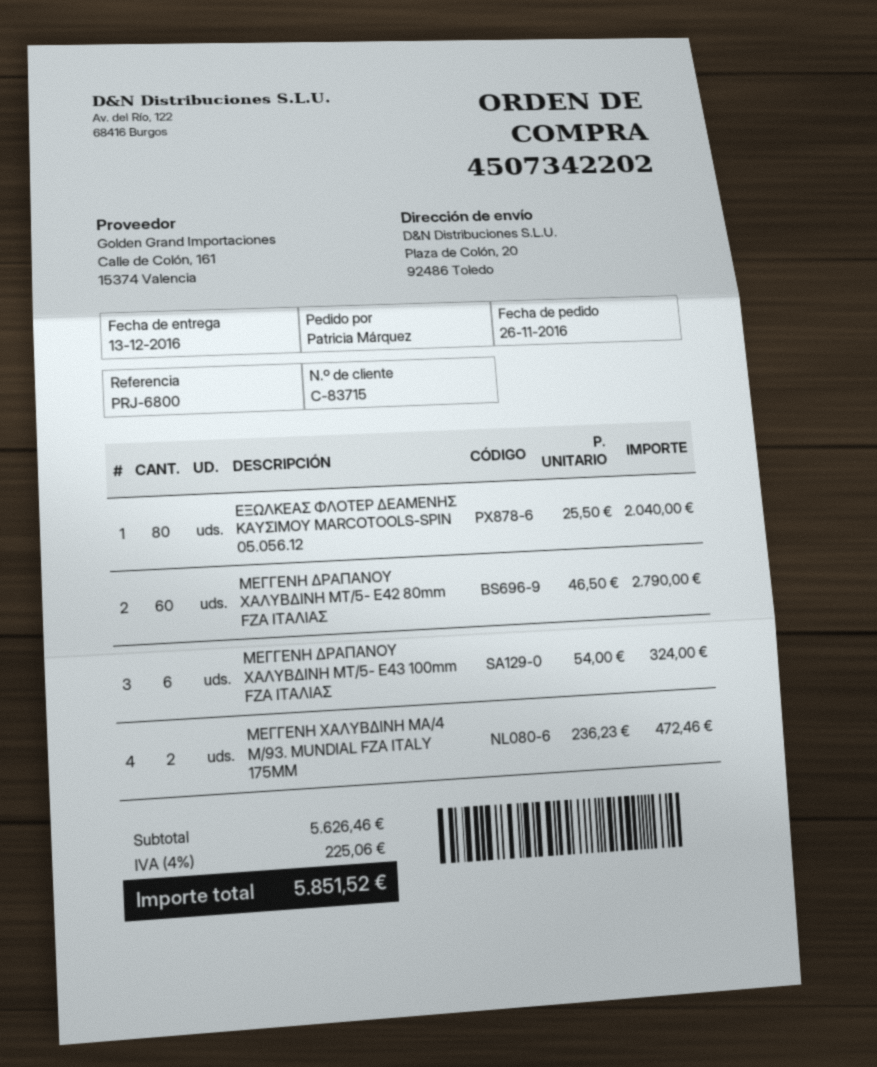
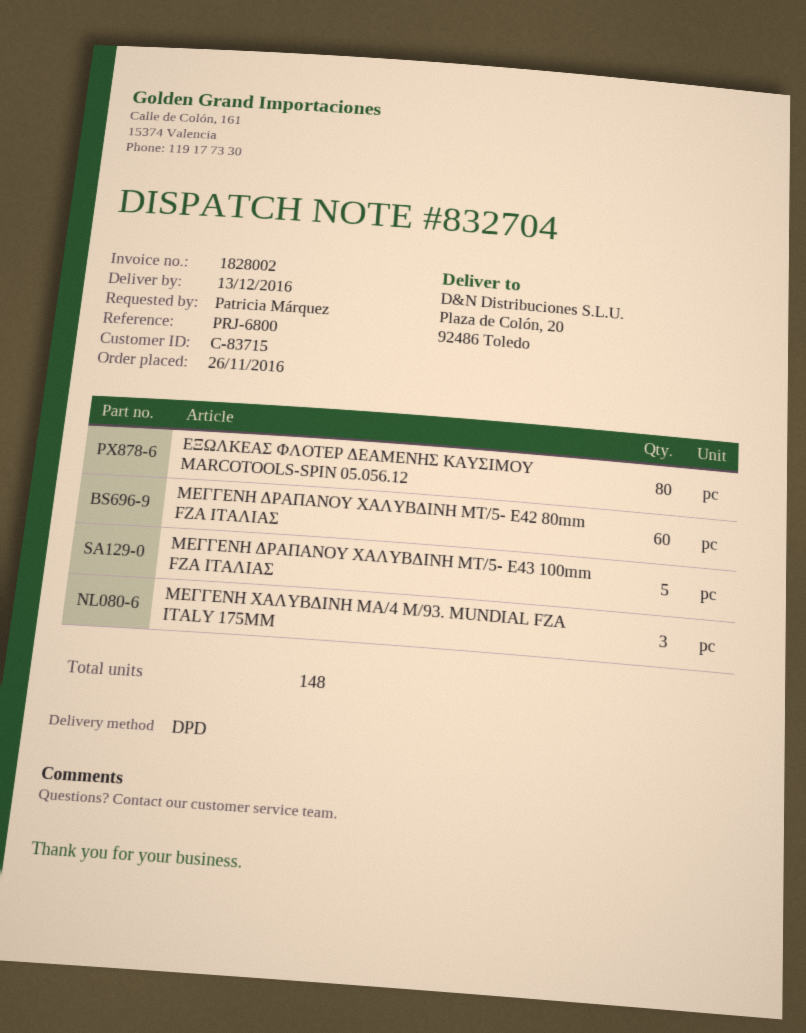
ΜΕΓΓΕΝΗ ΔΡΑΠΑΝΟΥ ΧΑΛΥΒΔΙΝΗ MT/5- Ε43 100mm FZA ΙΤΑΛΙΑΣ: 6 -> 5
ΜΕΓΓΕΝΗ ΧΑΛΥΒΔΙΝΗ ΜΑ/4 M/93. MUNDIAL FZA ITALY 175ΜΜ: 2 -> 3

